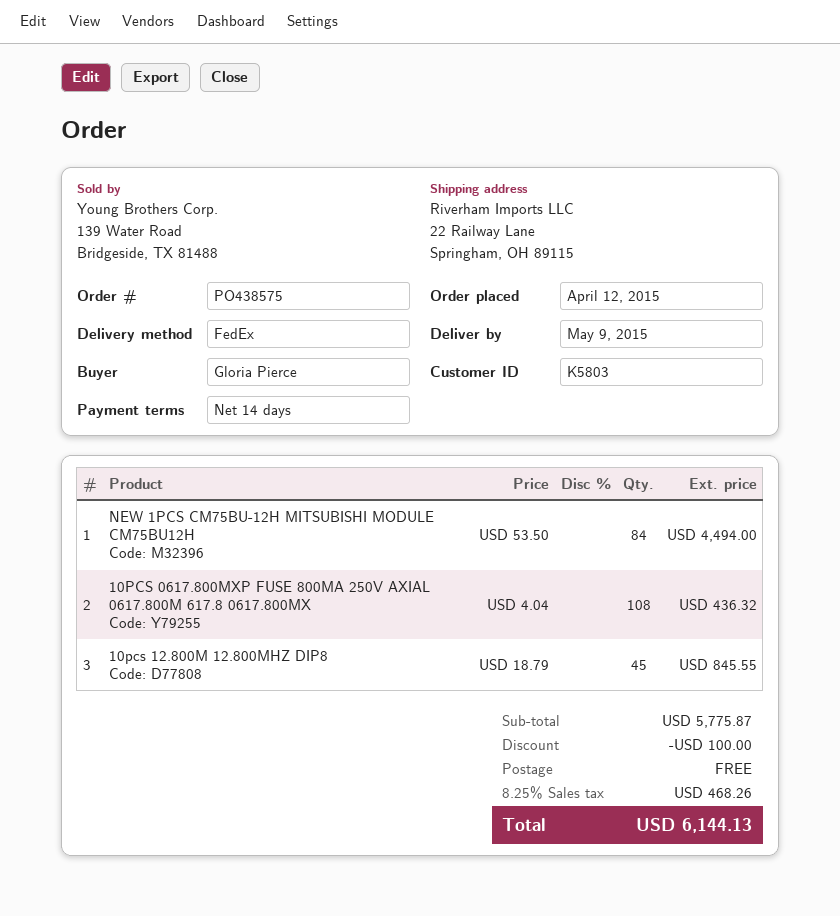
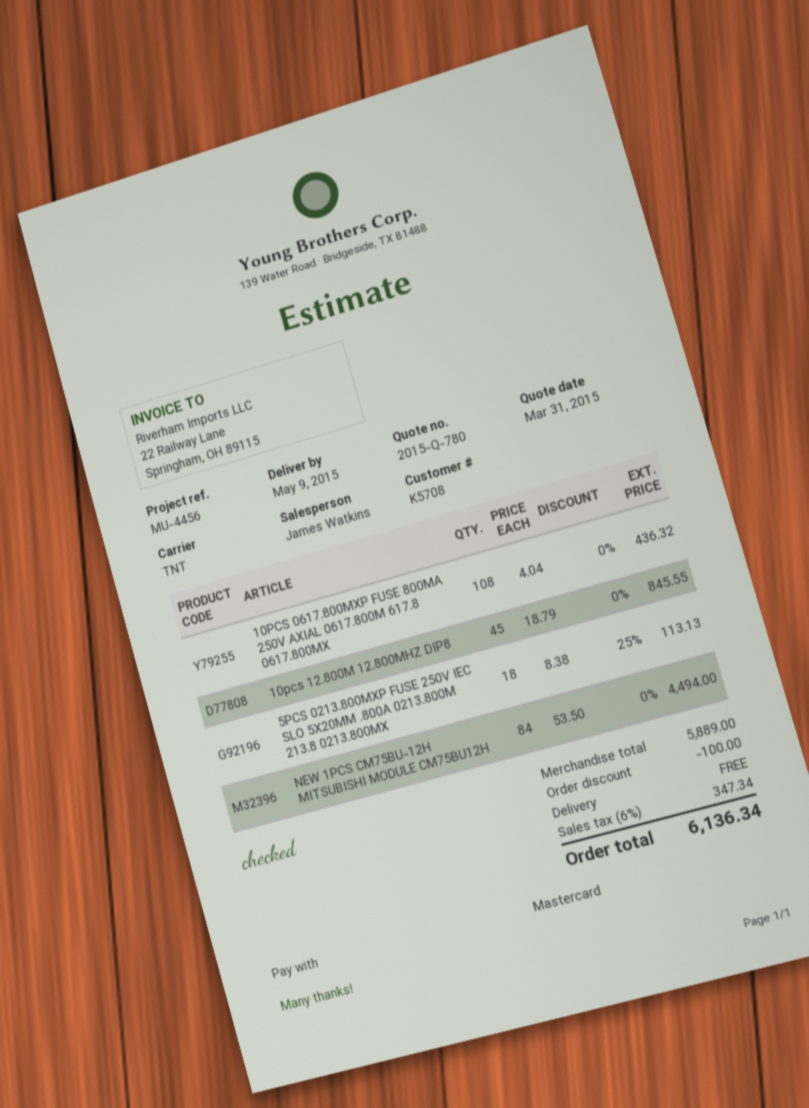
customer number: K5803 -> K5708
shipping method: FedEx -> TNT
5PCS 0213.800MXP FUSE 250V IEC SLO 5X20MM .800A 0213.800M 213.8 0213.800MX: none -> 18 x 8.38 - 25% = 113.13
subtotal: 5775.87 -> 5889.00
tax: 8.25% = 468.26 -> 6% = 347.34
total: 6144.13 -> 6136.34

